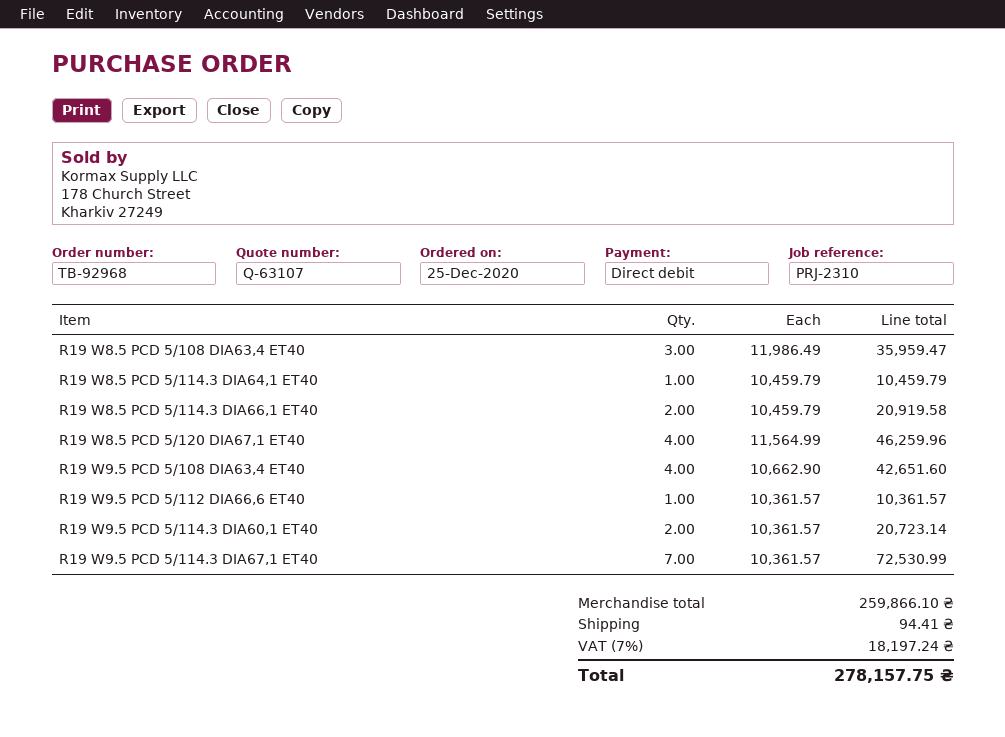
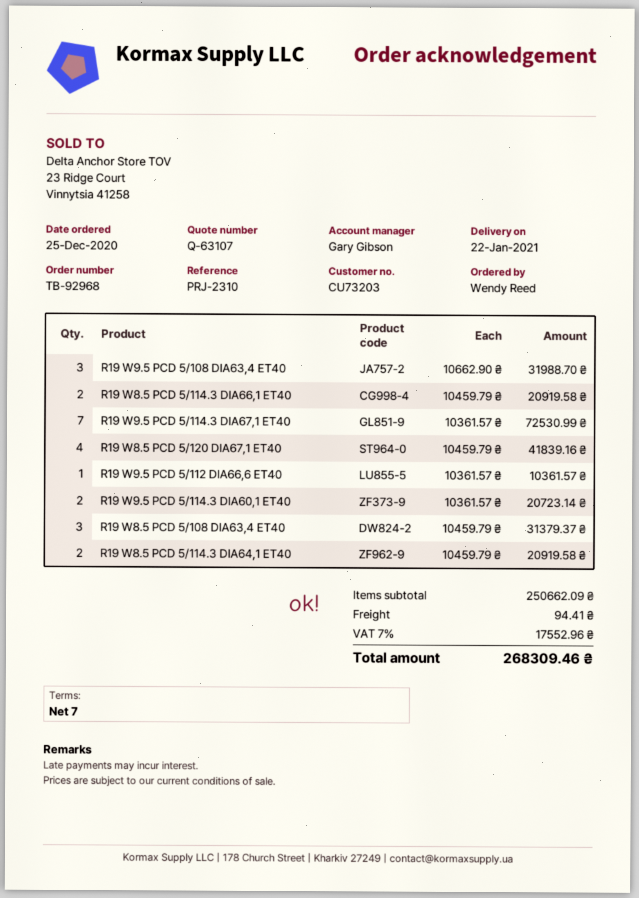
R19 W8.5 PCD 5/108 DIA63,4 ET40: 3 x 11986.49 = 35959.47 -> 3 x 10459.79 = 31379.37
R19 W8.5 PCD 5/114.3 DIA64,1 ET40: 1 x 10459.79 = 10459.79 -> 2 x 10459.79 = 20919.58
R19 W8.5 PCD 5/120 DIA67,1 ET40: 4 x 11564.99 = 46259.96 -> 4 x 10459.79 = 41839.16
R19 W9.5 PCD 5/108 DIA63,4 ET40: 4 x 10662.90 = 42651.60 -> 3 x 10662.90 = 31988.70
subtotal: 259866.10 -> 250662.09
tax: 7% = 18197.24 -> 7% = 17552.96
total: 278157.75 -> 268309.46

